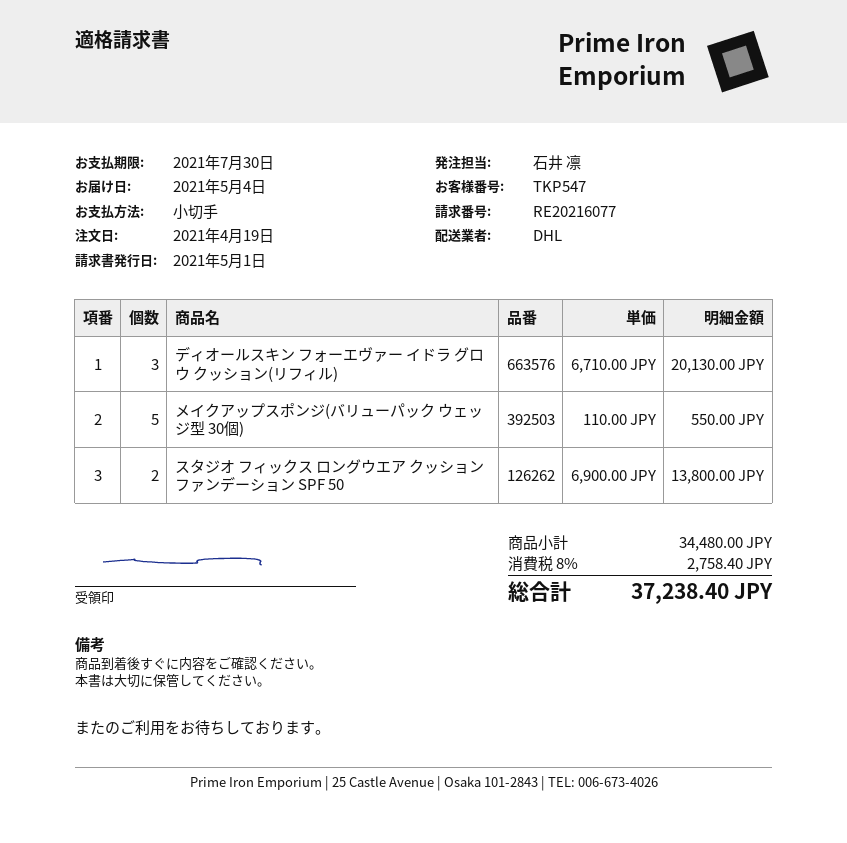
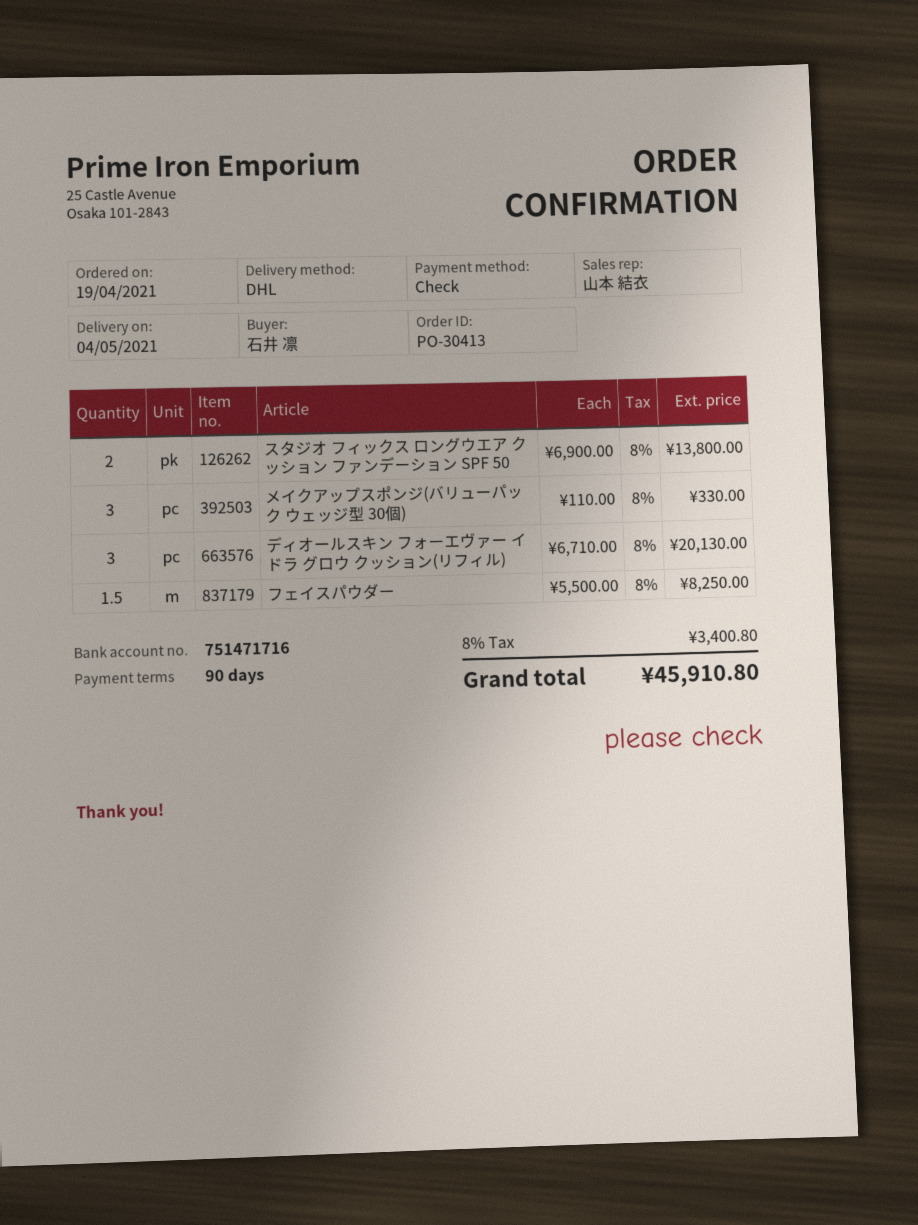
メイクアップスポンジ(バリューパック ウェッジ型 30個): 5 x 110.00 = 550.00 -> 3 x 110.00 = 330.00
フェイスパウダー: none -> 1.5 x 5500.00 = 8250.00
tax: 8% = 2758.40 -> 8% = 3400.80
total: 37238.40 -> 45910.80

